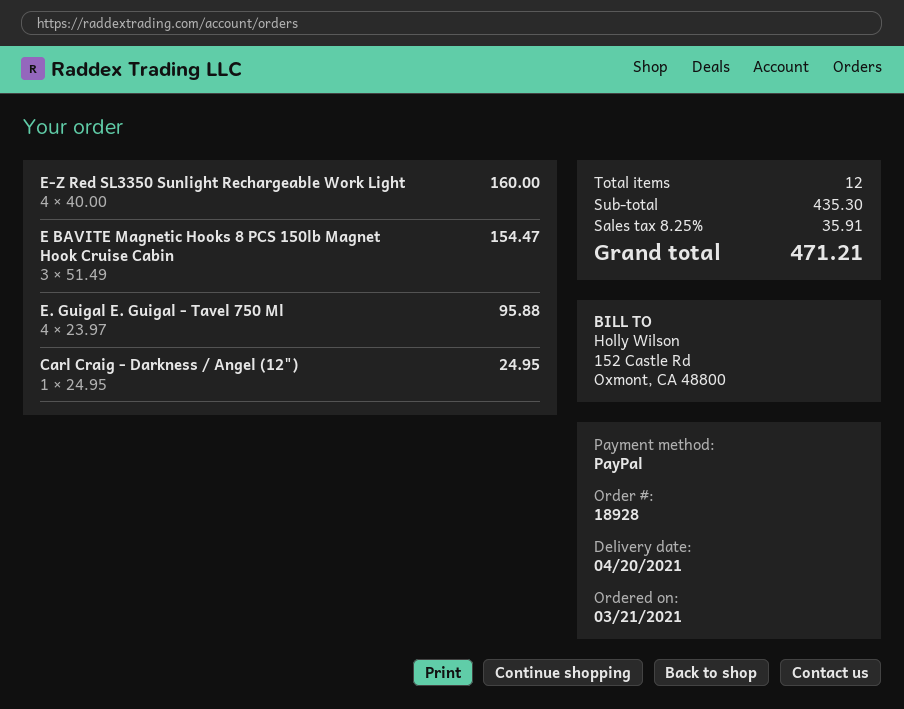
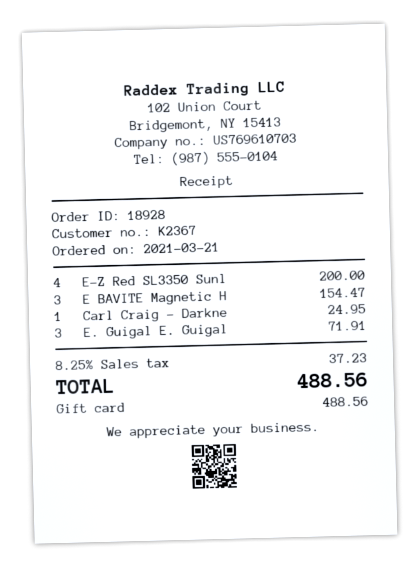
payment method: PayPal -> gift card
E-Z Red SL3350 Sunlight Rechargeable Work Light: 4 for 160.00 -> 4 for 200.00
E. Guigal E. Guigal - Tavel 750 Ml: 4 for 95.88 -> 3 for 71.91
tax: 8.25% = 35.91 -> 8.25% = 37.23
total: 471.21 -> 488.56

